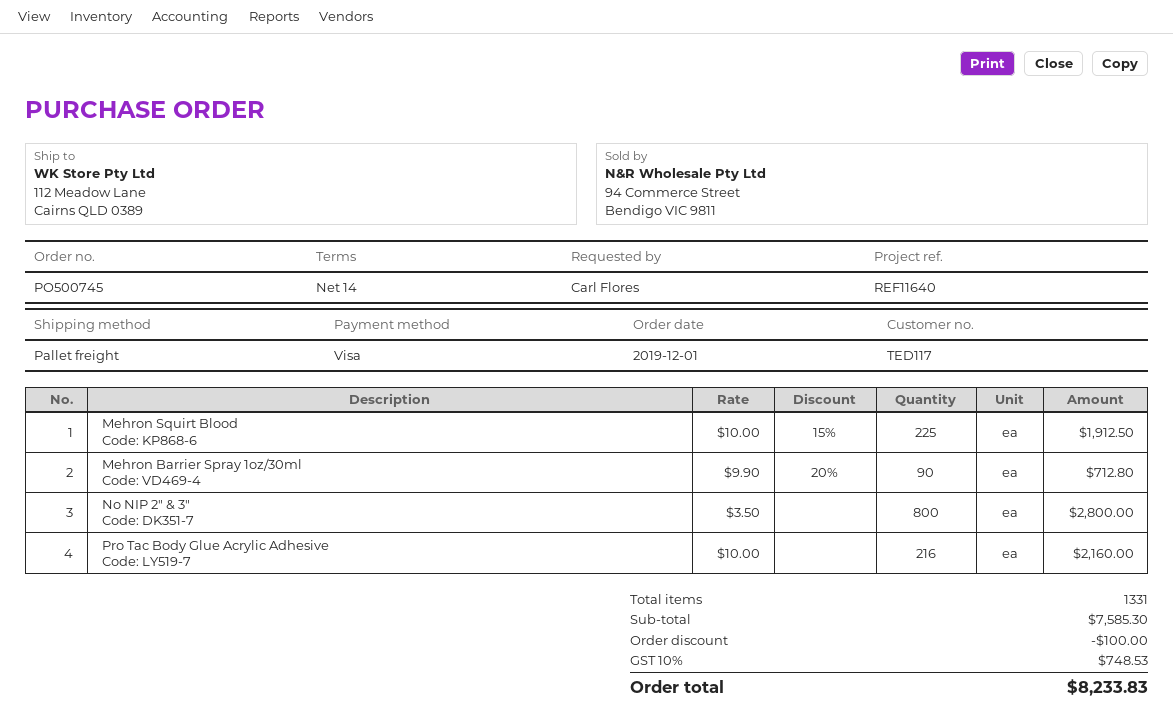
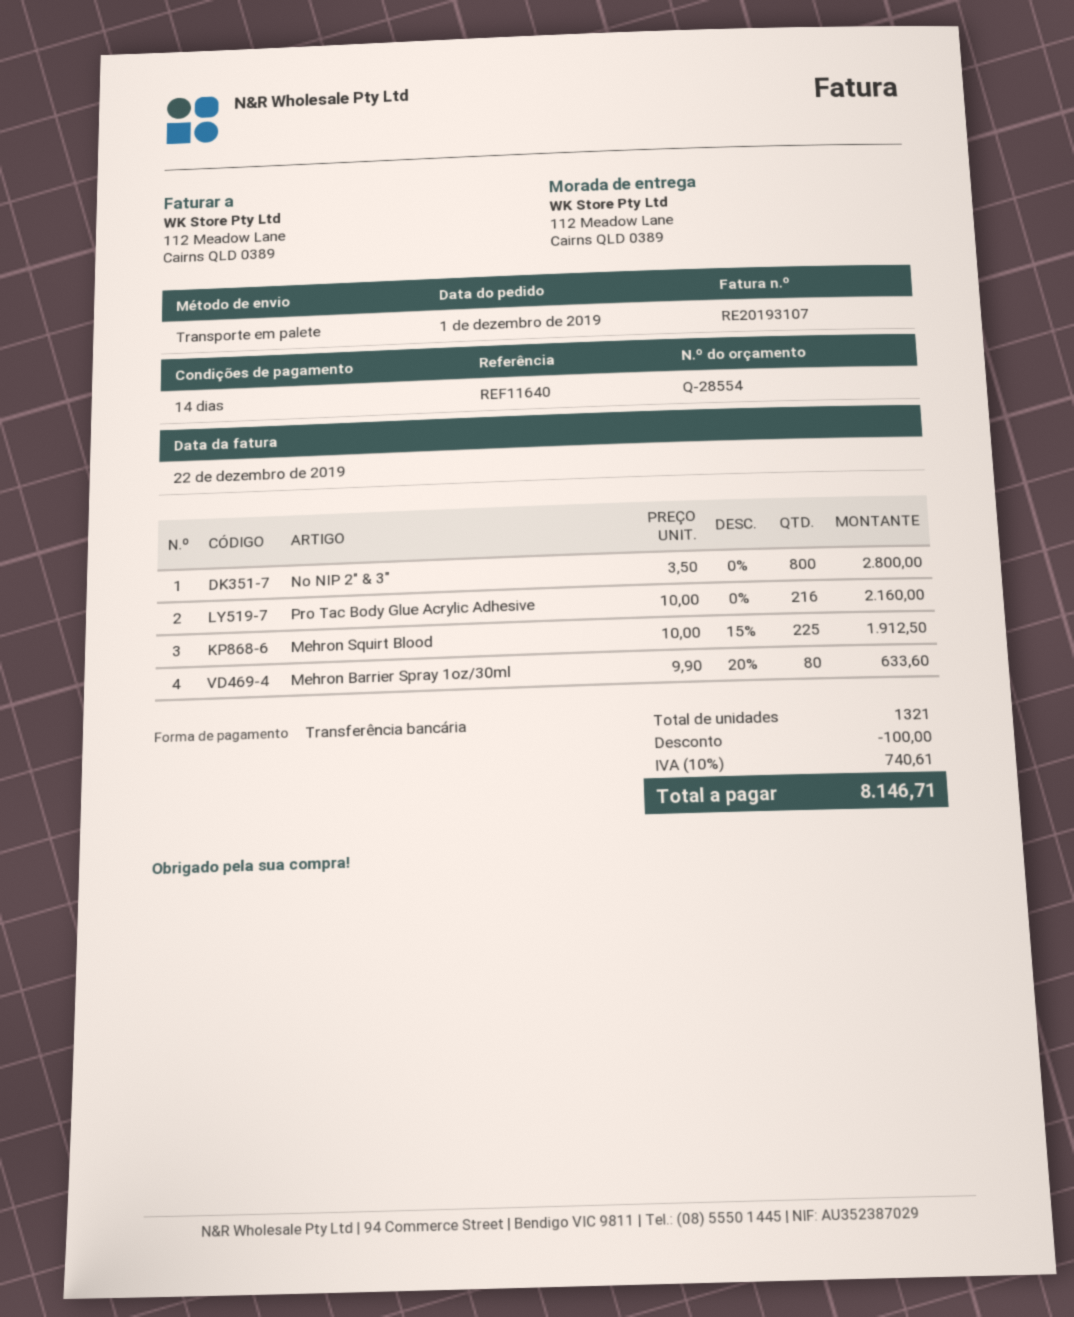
payment method: Visa -> bank transfer
Mehron Barrier Spray 1oz/30ml: 90 x 9.90 - 20% = 712.80 -> 80 x 9.90 - 20% = 633.60
total quantity: 1331 -> 1321
tax: 10% = 748.53 -> 10% = 740.61
total: 8233.83 -> 8146.71

